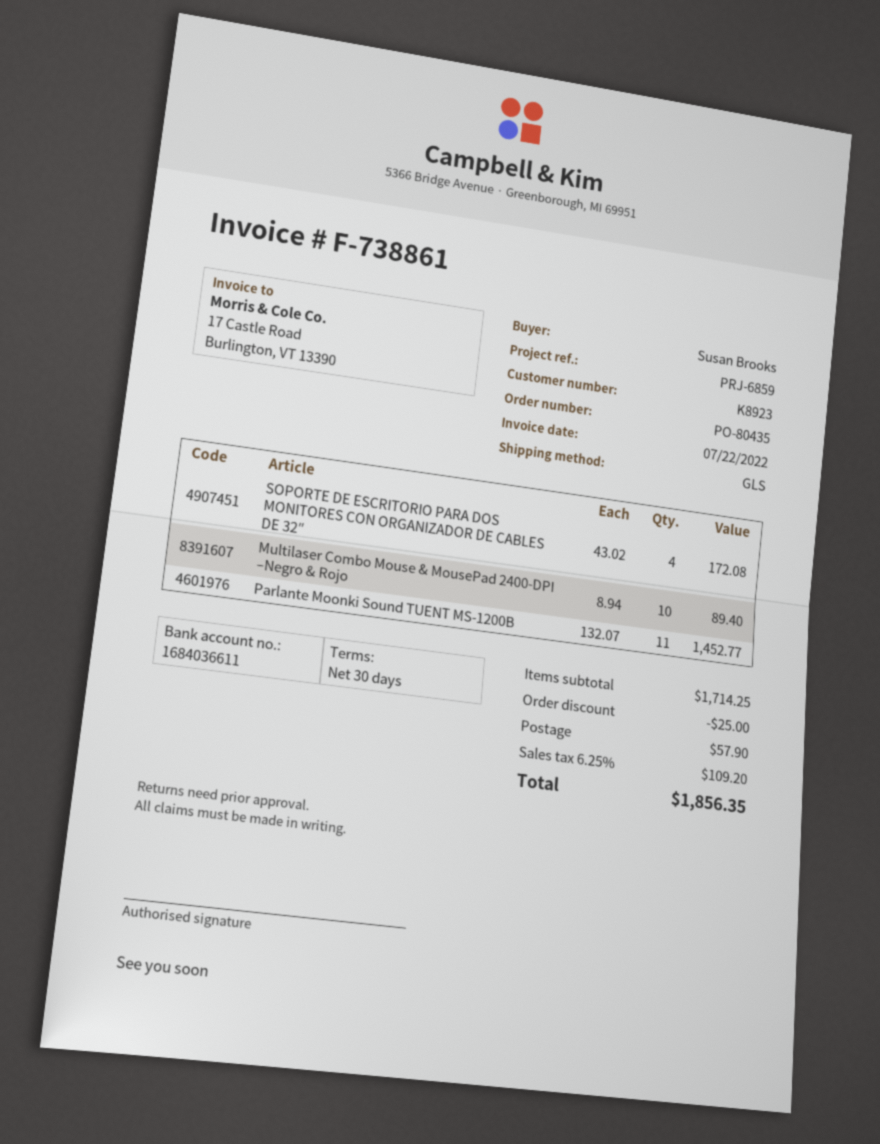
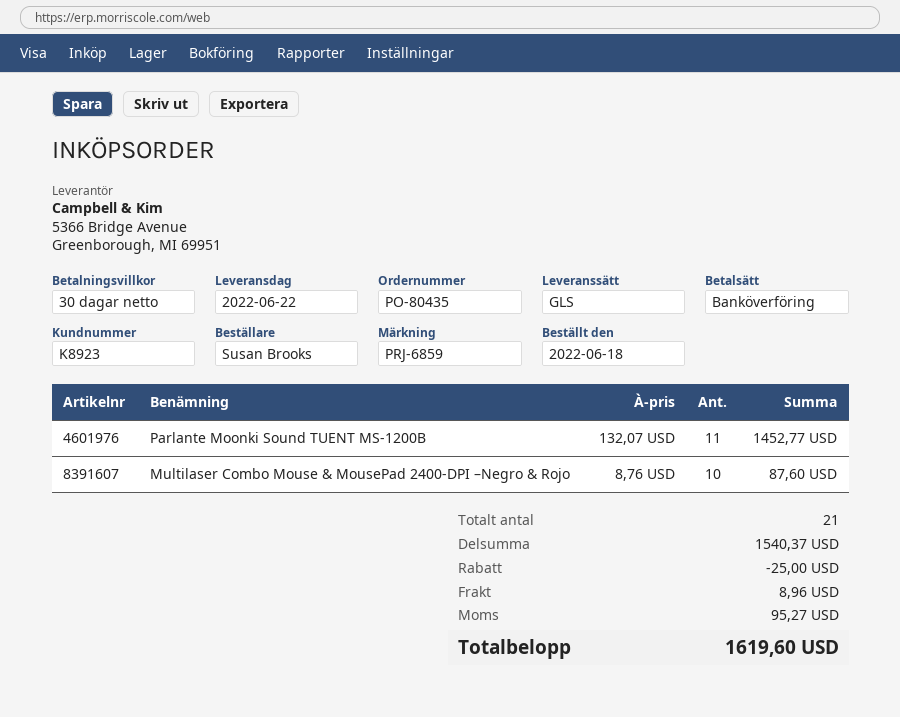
SOPORTE DE ESCRITORIO PARA DOS MONITORES CON ORGANIZADOR DE CABLES DE 32″: 4 x 43.02 = 172.08 -> none
Multilaser Combo Mouse & MousePad 2400-DPI –Negro & Rojo: 10 x 8.94 = 89.40 -> 10 x 8.76 = 87.60
subtotal: 1714.25 -> 1540.37
shipping: 57.90 -> 8.96
tax: 109.20 -> 95.27
total: 1856.35 -> 1619.60

